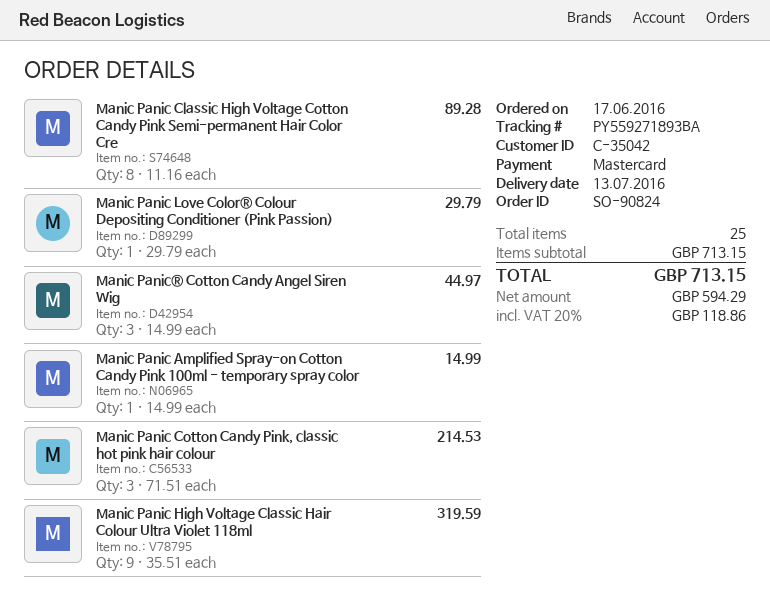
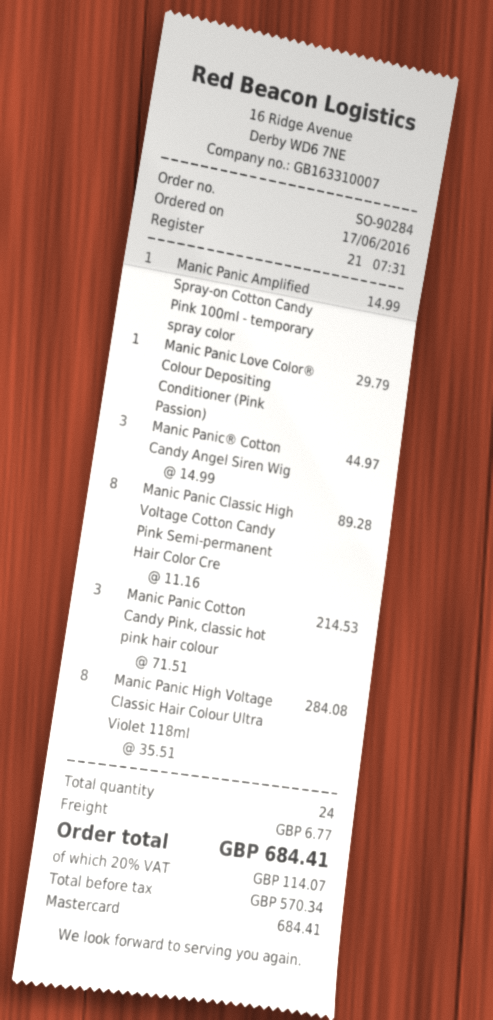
order number: SO-90824 -> SO-90284
Manic Panic High Voltage Classic Hair Colour Ultra Violet 118ml: 9 x 35.51 = 319.59 -> 8 x 35.51 = 284.08
total quantity: 25 -> 24
shipping: none -> 6.77
net: 594.29 -> 570.34
tax: 20% = 118.86 -> 20% = 114.07
total: 713.15 -> 684.41

